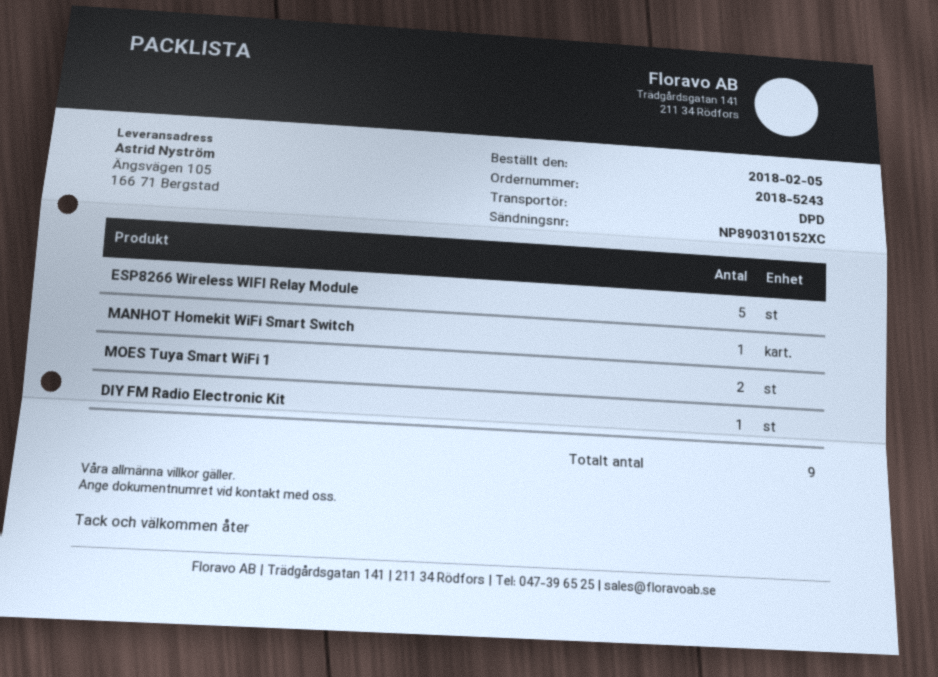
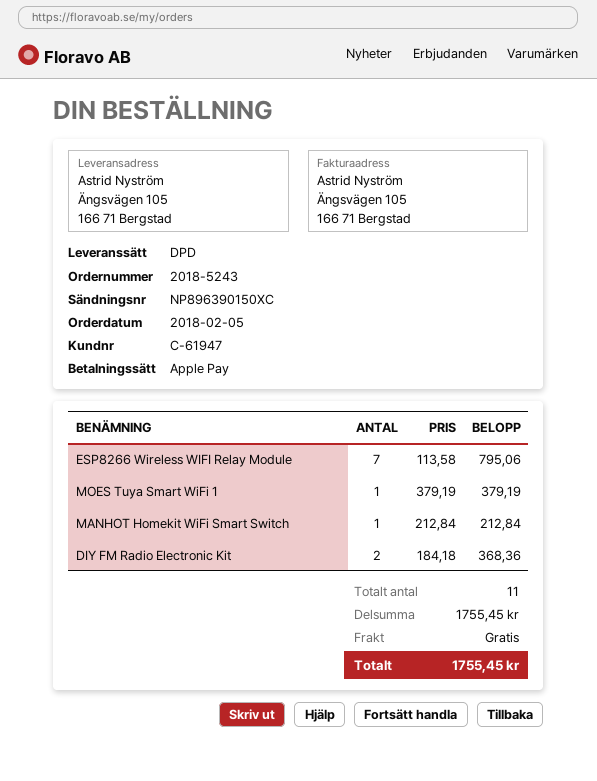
tracking number: NP890310152XC -> NP896390150XC
ESP8266 Wireless WIFI Relay Module: 5 -> 7
MOES Tuya Smart WiFi 1: 2 -> 1
DIY FM Radio Electronic Kit: 1 -> 2
total quantity: 9 -> 11

